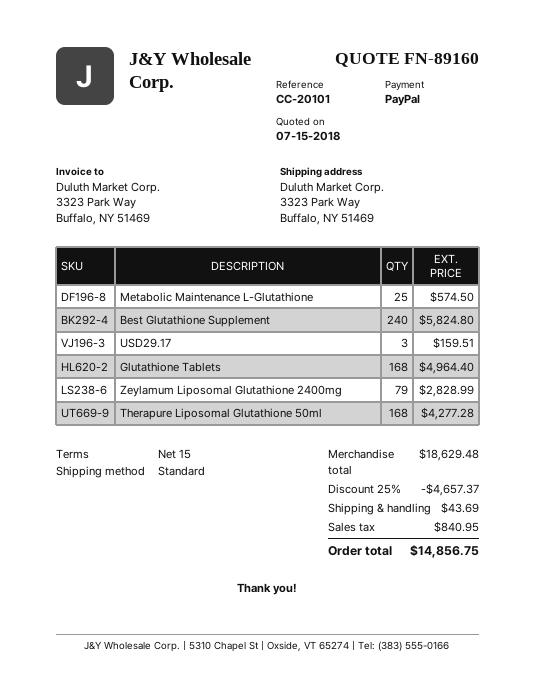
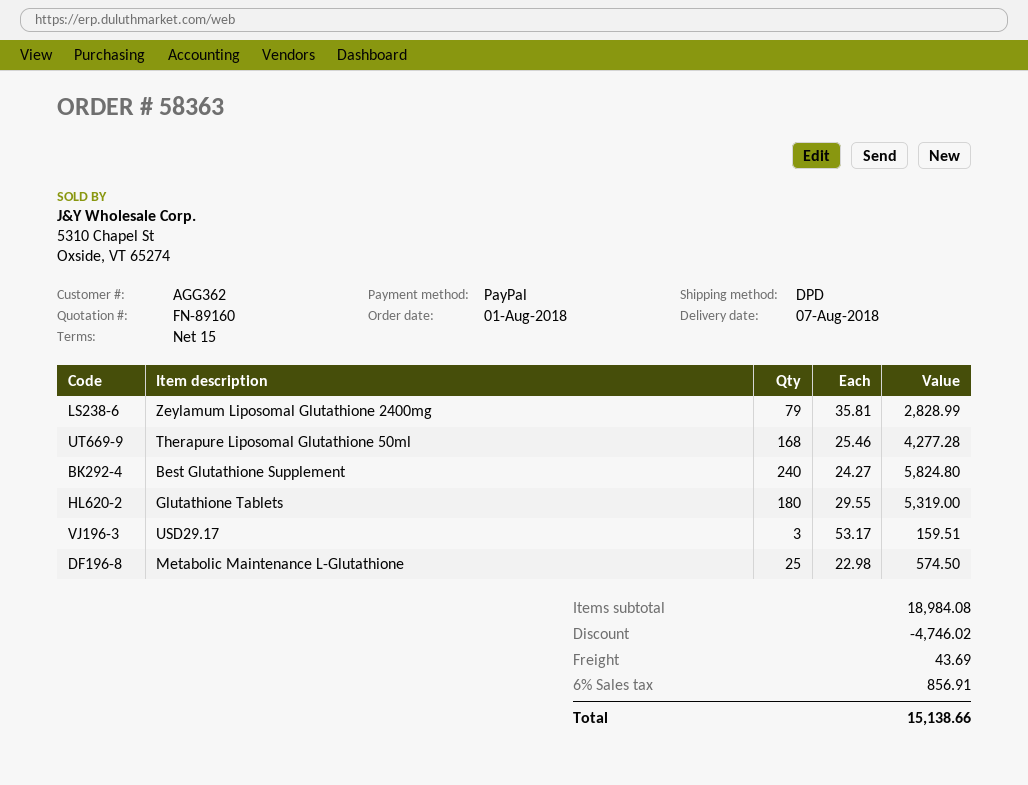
shipping method: standard -> DPD
Glutathione Tablets: 168 for 4964.40 -> 180 for 5319.00
subtotal: 18629.48 -> 18984.08
discount: 4657.37 -> 4746.02
tax: 840.95 -> 856.91
total: 14856.75 -> 15138.66

